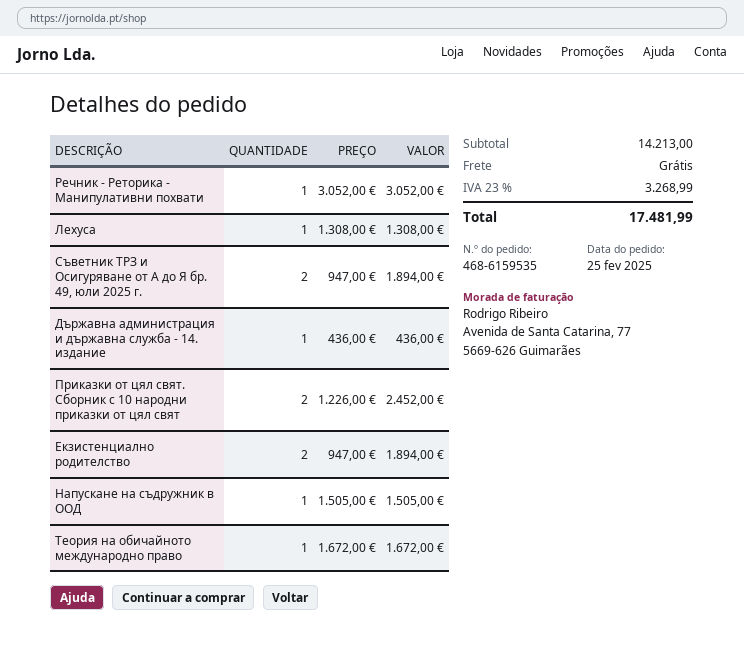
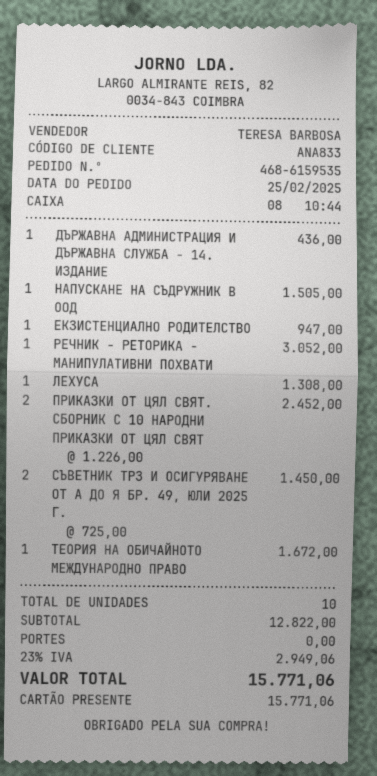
Съветник ТРЗ и Осигуряване от А до Я бр. 49, юли 2025 г.: 2 x 947.00 = 1894.00 -> 2 x 725.00 = 1450.00
Екзистенциално родителство: 2 x 947.00 = 1894.00 -> 1 x 947.00 = 947.00
subtotal: 14213.00 -> 12822.00
tax: 23% = 3268.99 -> 23% = 2949.06
total: 17481.99 -> 15771.06

